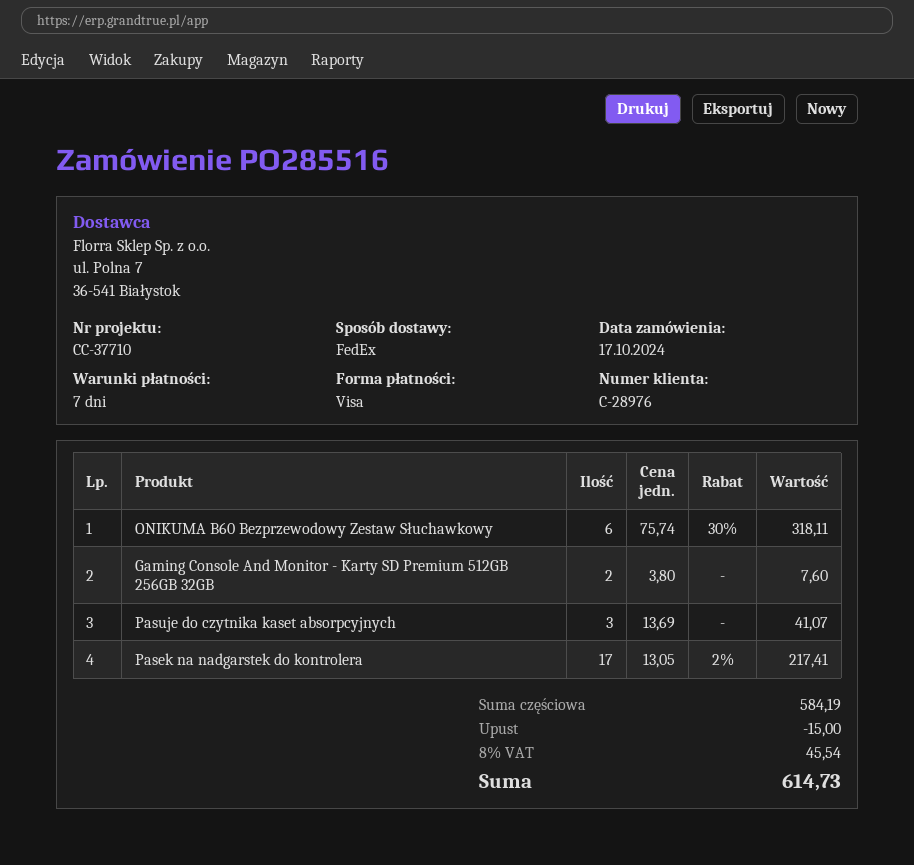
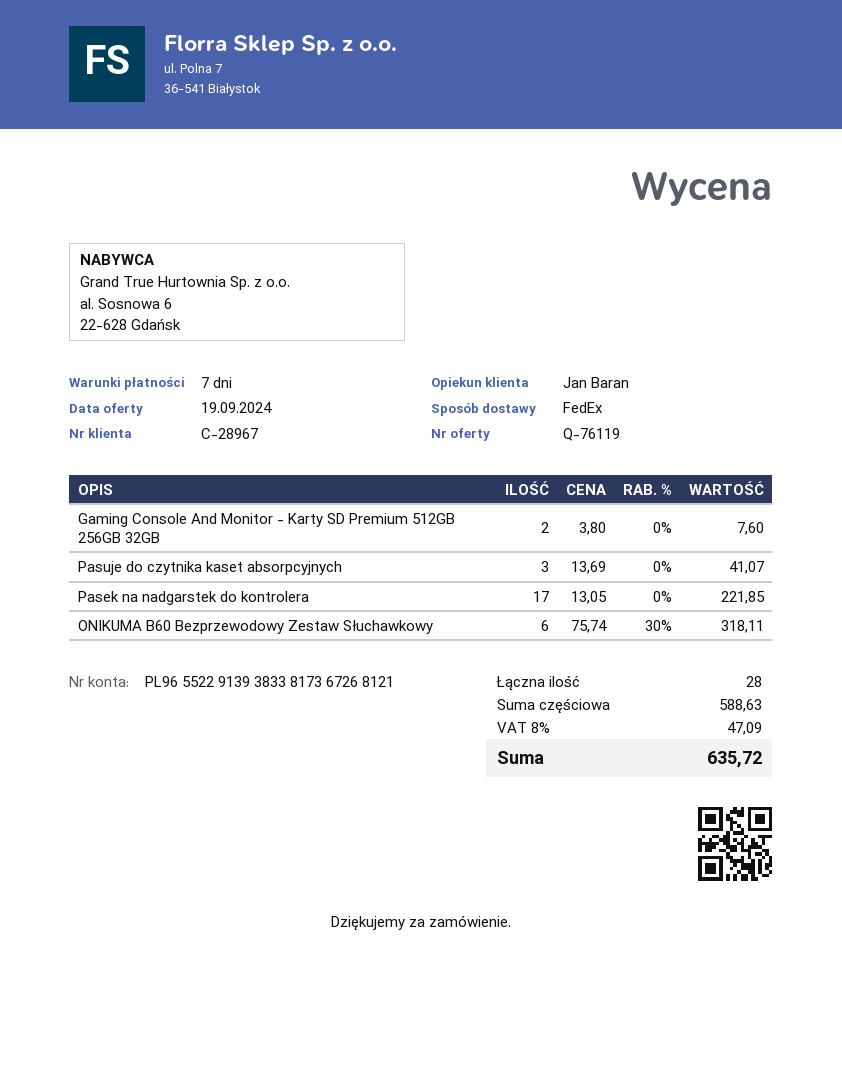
customer number: C-28976 -> C-28967
Pasek na nadgarstek do kontrolera: 17 x 13.05 - 2% = 217.41 -> 17 x 13.05 = 221.85
subtotal: 584.19 -> 588.63
discount: 15.00 -> none
tax: 8% = 45.54 -> 8% = 47.09
total: 614.73 -> 635.72

